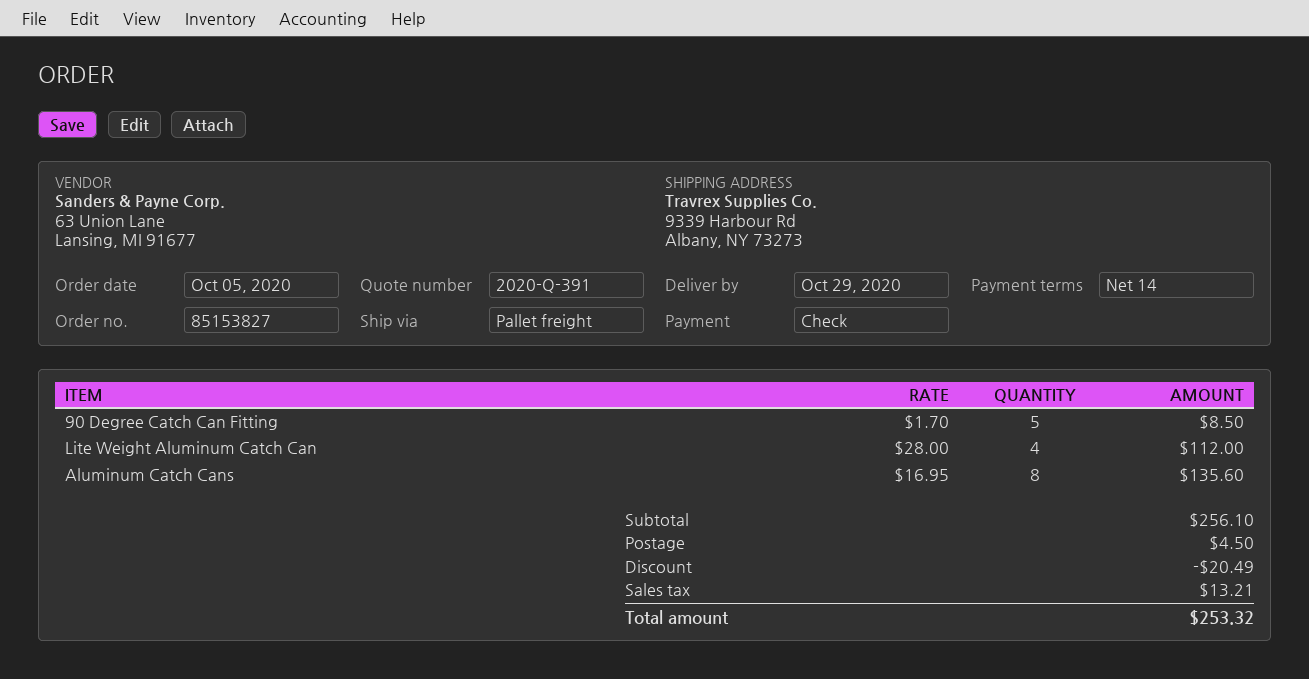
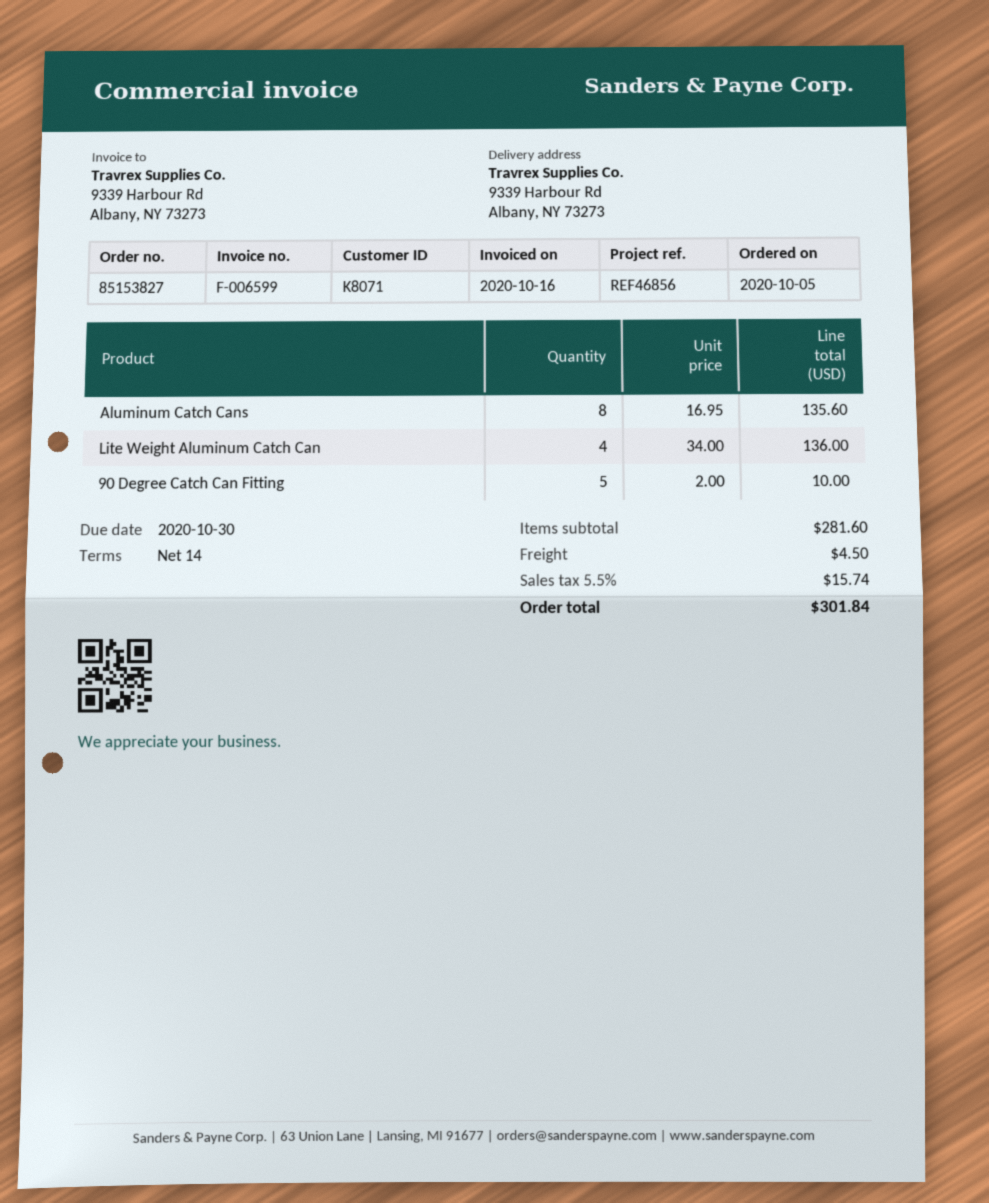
90 Degree Catch Can Fitting: 5 x 1.70 = 8.50 -> 5 x 2.00 = 10.00
Lite Weight Aluminum Catch Can: 4 x 28.00 = 112.00 -> 4 x 34.00 = 136.00
subtotal: 256.10 -> 281.60
discount: 20.49 -> none
tax: 13.21 -> 15.74
total: 253.32 -> 301.84

